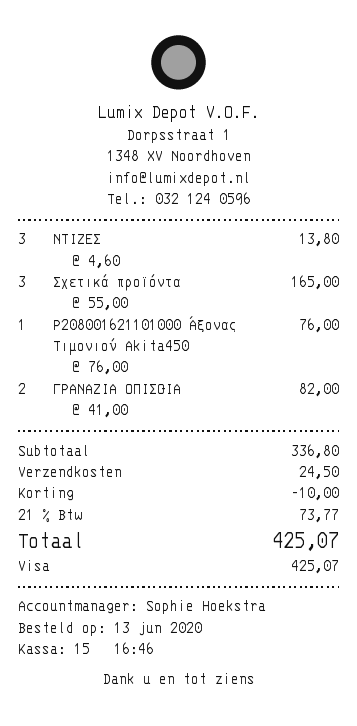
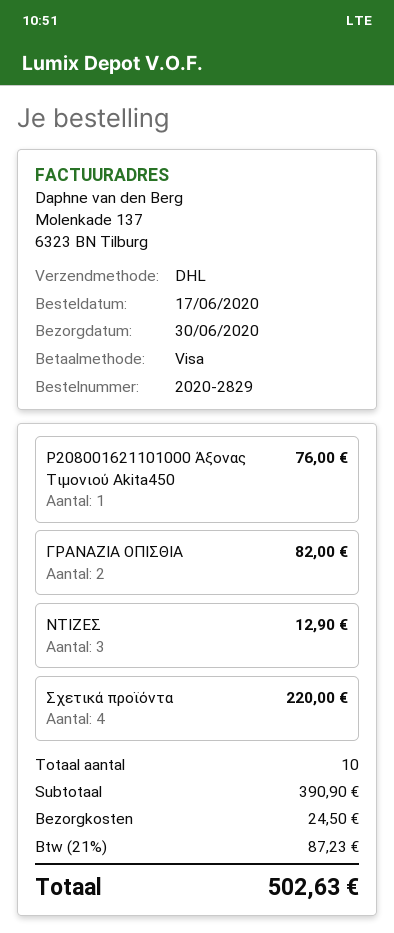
order date: 2020-06-13 -> 2020-06-17
ΝΤΙΖΕΣ: 3 for 13.80 -> 3 for 12.90
Σχετικά προϊόντα: 3 for 165.00 -> 4 for 220.00
subtotal: 336.80 -> 390.90
discount: 10.00 -> none
tax: 21% = 73.77 -> 21% = 87.23
total: 425.07 -> 502.63

